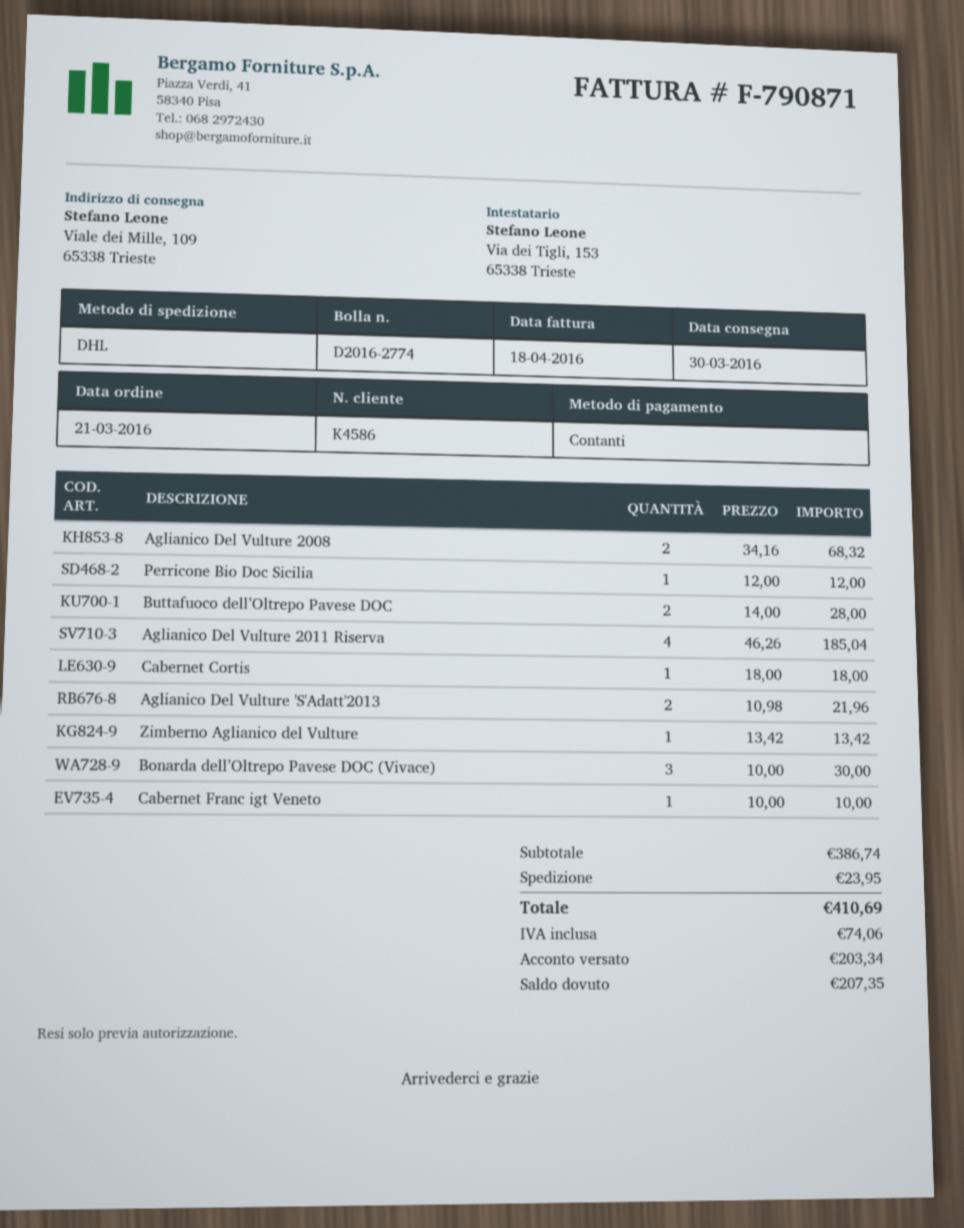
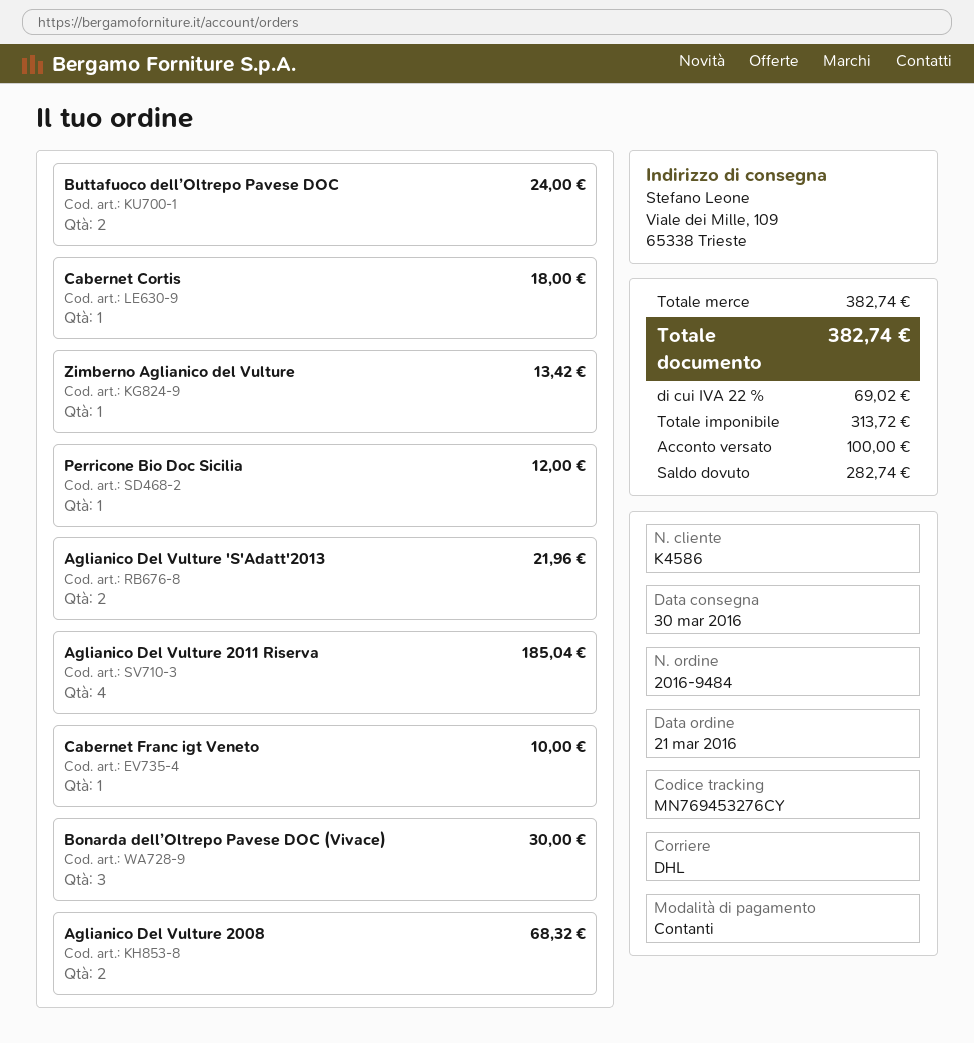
Buttafuoco dell’Oltrepo Pavese DOC: 2 for 28.00 -> 2 for 24.00
subtotal: 386.74 -> 382.74
shipping: 23.95 -> none
tax: 74.06 -> 69.02
total: 410.69 -> 382.74
deposit: 203.34 -> 100.00
balance: 207.35 -> 282.74

